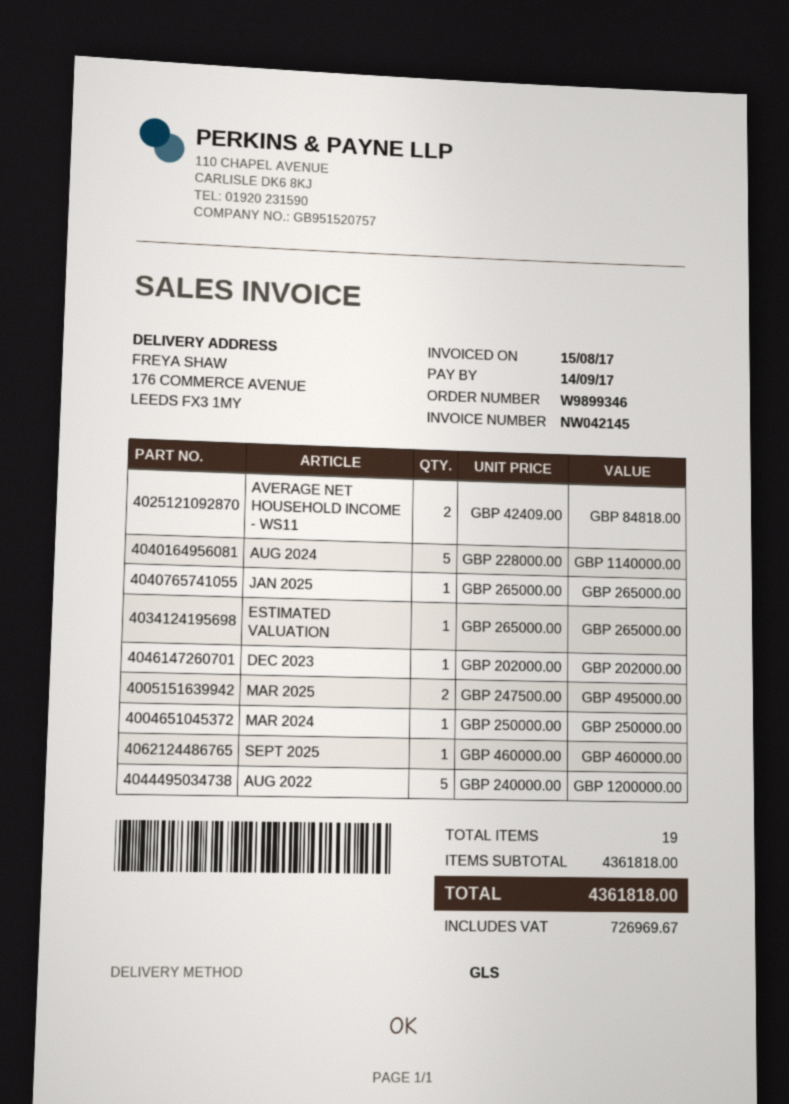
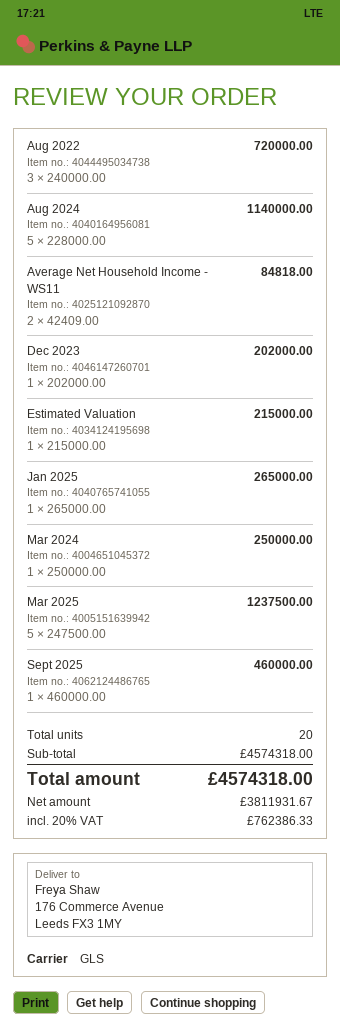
ESTIMATED VALUATION: 1 x 265000.00 = 265000.00 -> 1 x 215000.00 = 215000.00
MAR 2025: 2 x 247500.00 = 495000.00 -> 5 x 247500.00 = 1237500.00
AUG 2022: 5 x 240000.00 = 1200000.00 -> 3 x 240000.00 = 720000.00
total quantity: 19 -> 20
subtotal: 4361818.00 -> 4574318.00
tax: 726969.67 -> 762386.33
total: 4361818.00 -> 4574318.00

